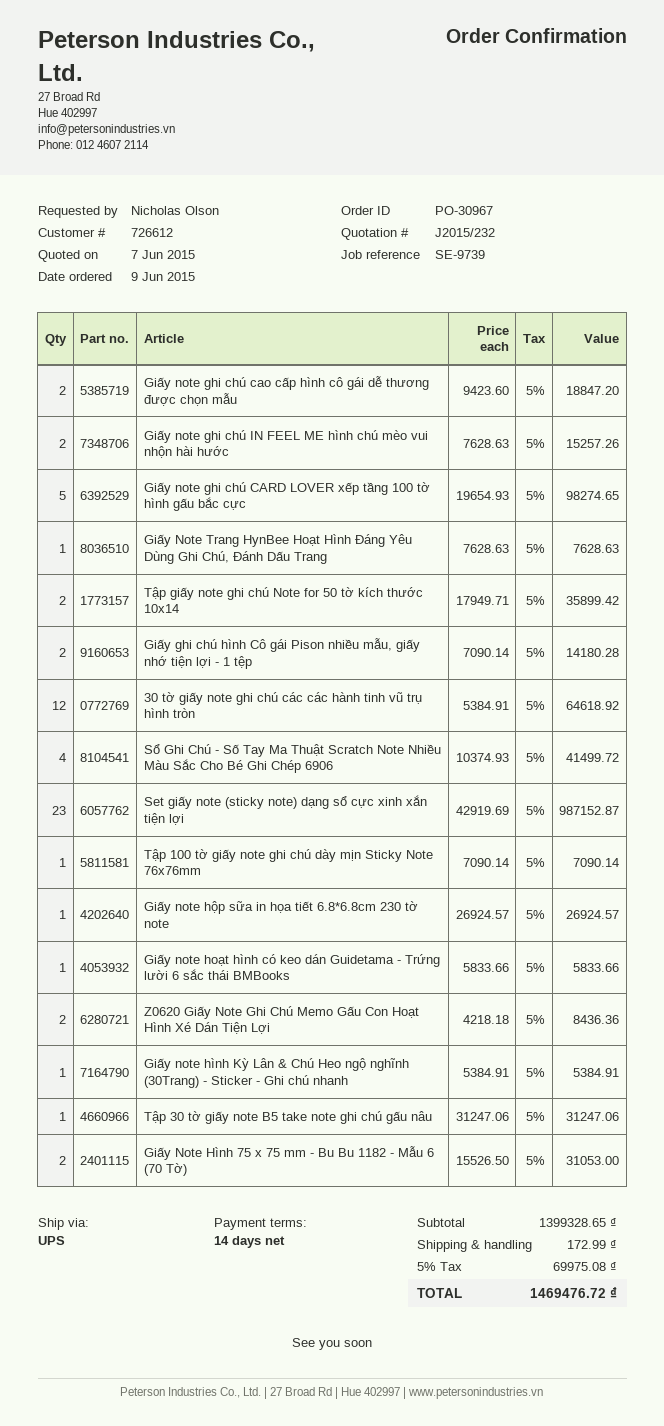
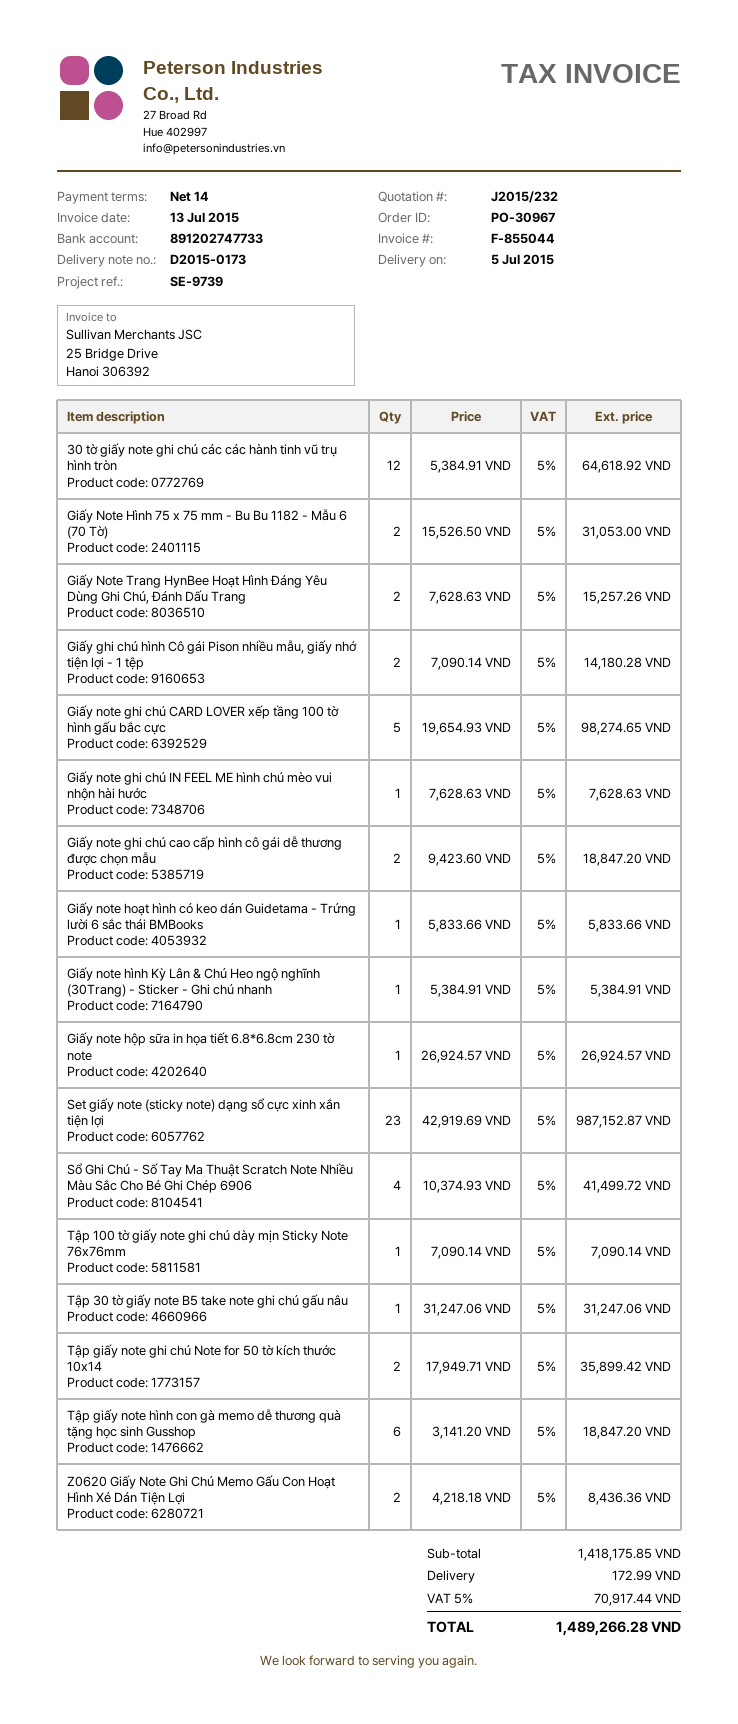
Giấy note ghi chú IN FEEL ME hình chú mèo vui nhộn hài hước: 2 x 7628.63 = 15257.26 -> 1 x 7628.63 = 7628.63
Giấy Note Trang HynBee Hoạt Hình Đáng Yêu Dùng Ghi Chú, Đánh Dấu Trang: 1 x 7628.63 = 7628.63 -> 2 x 7628.63 = 15257.26
Tập giấy note hình con gà memo dễ thương quà tặng học sinh Gusshop: none -> 6 x 3141.20 = 18847.20
subtotal: 1399328.65 -> 1418175.85
tax: 5% = 69975.08 -> 5% = 70917.44
total: 1469476.72 -> 1489266.28

